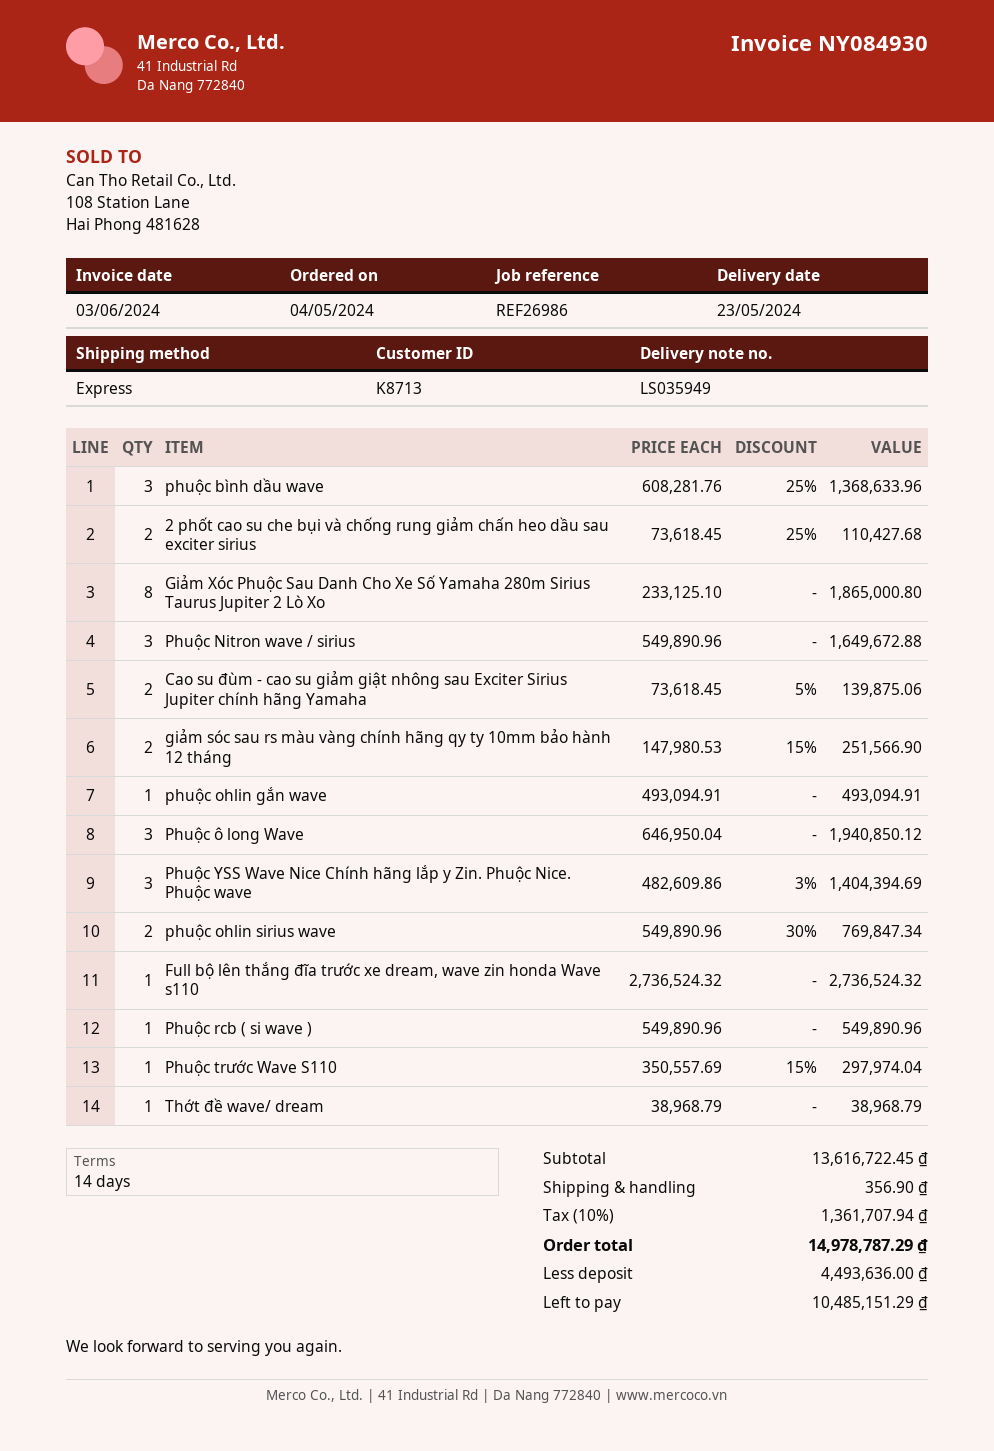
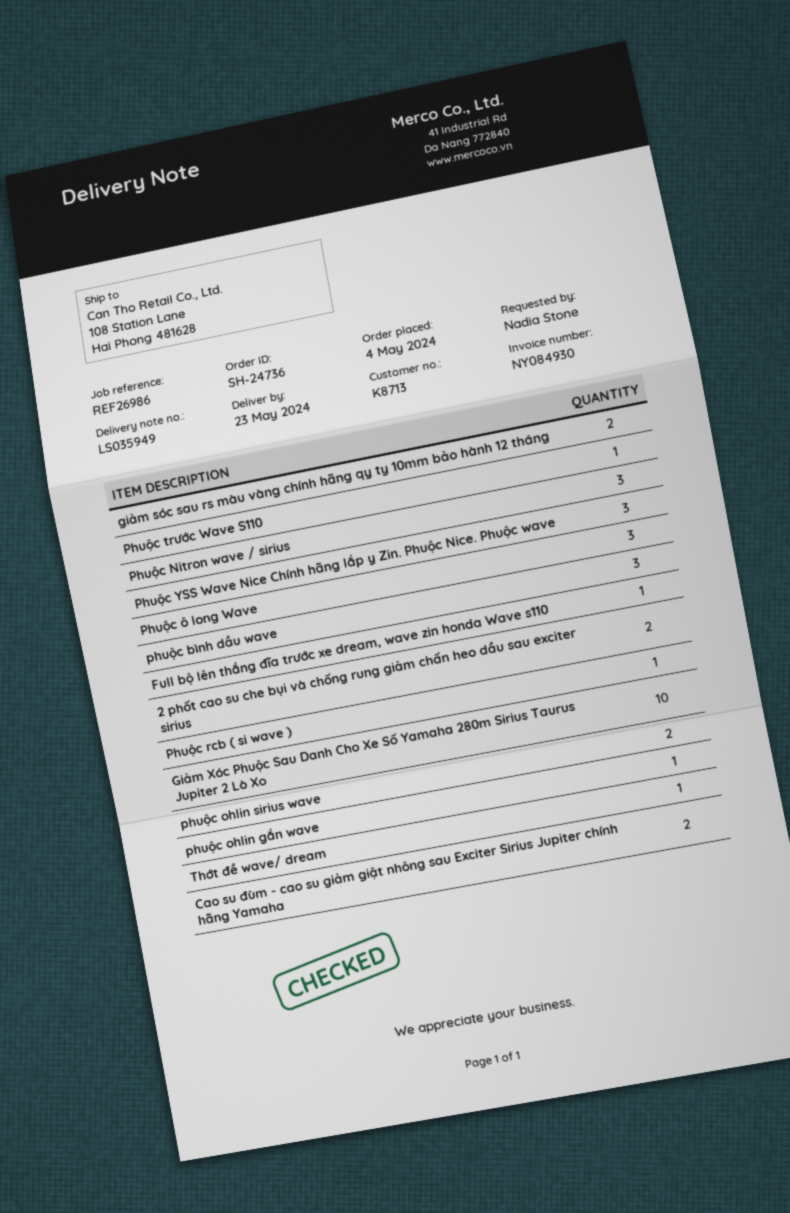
Giảm Xóc Phuộc Sau Danh Cho Xe Số Yamaha 280m Sirius Taurus Jupiter 2 Lò Xo: 8 -> 10

